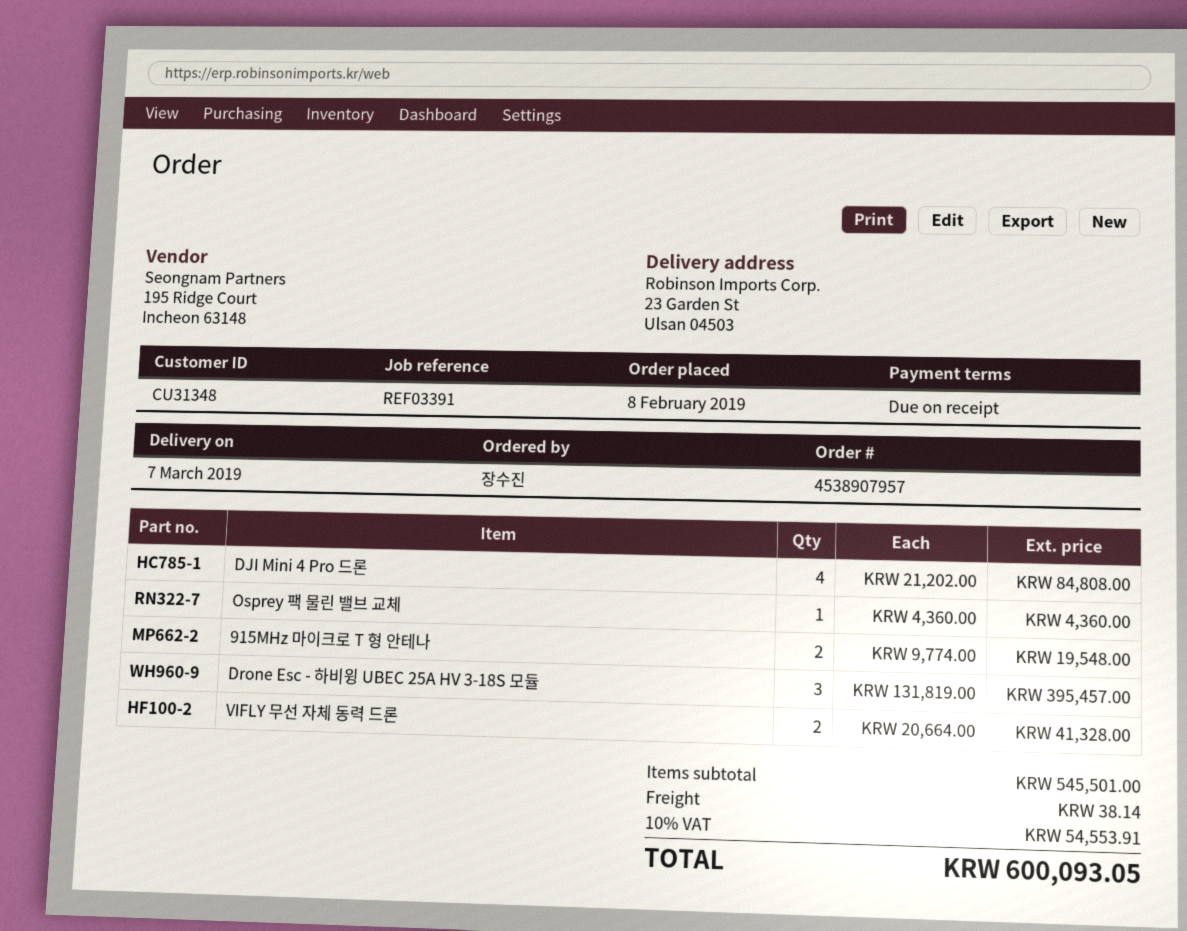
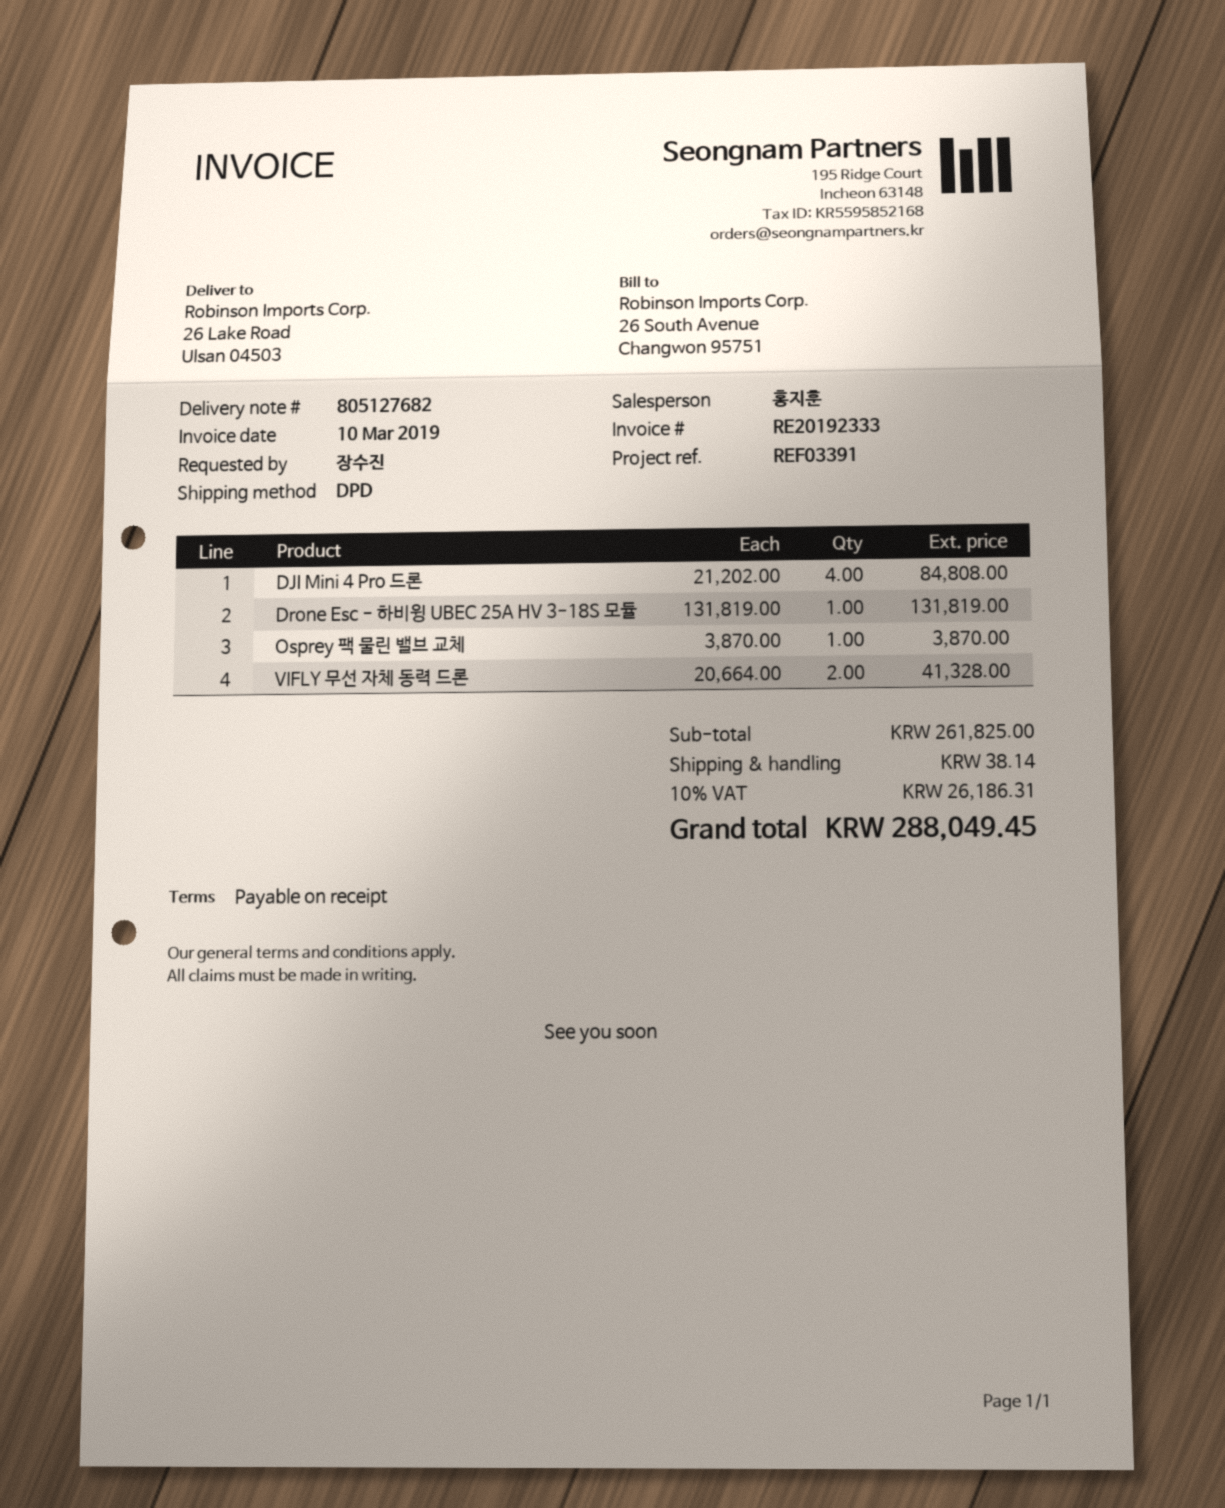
ship to: 23 Garden St, Ulsan 04503 -> 26 Lake Road, Ulsan 04503
Osprey 팩 물린 밸브 교체: 1 x 4360.00 = 4360.00 -> 1 x 3870.00 = 3870.00
915MHz 마이크로 T 형 안테나: 2 x 9774.00 = 19548.00 -> none
Drone Esc - 하비윙 UBEC 25A HV 3-18S 모듈: 3 x 131819.00 = 395457.00 -> 1 x 131819.00 = 131819.00
subtotal: 545501.00 -> 261825.00
tax: 10% = 54553.91 -> 10% = 26186.31
total: 600093.05 -> 288049.45

